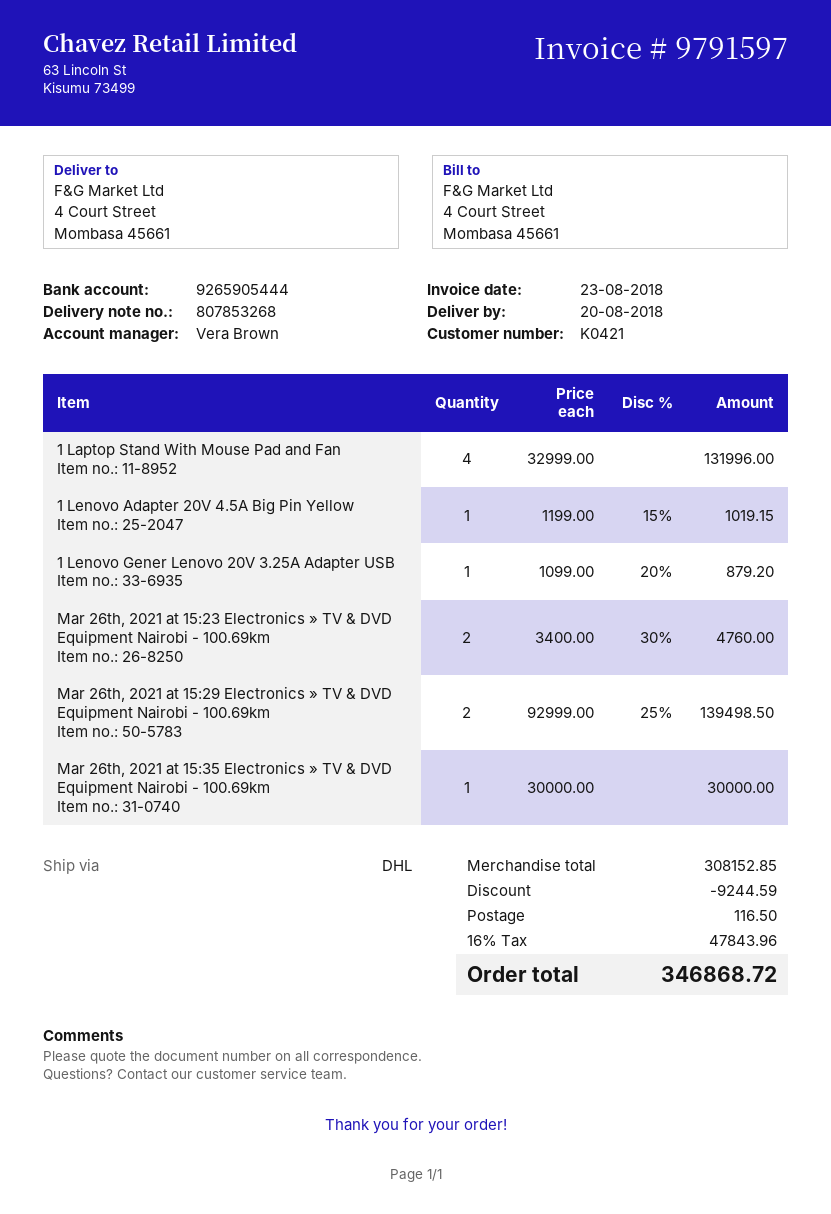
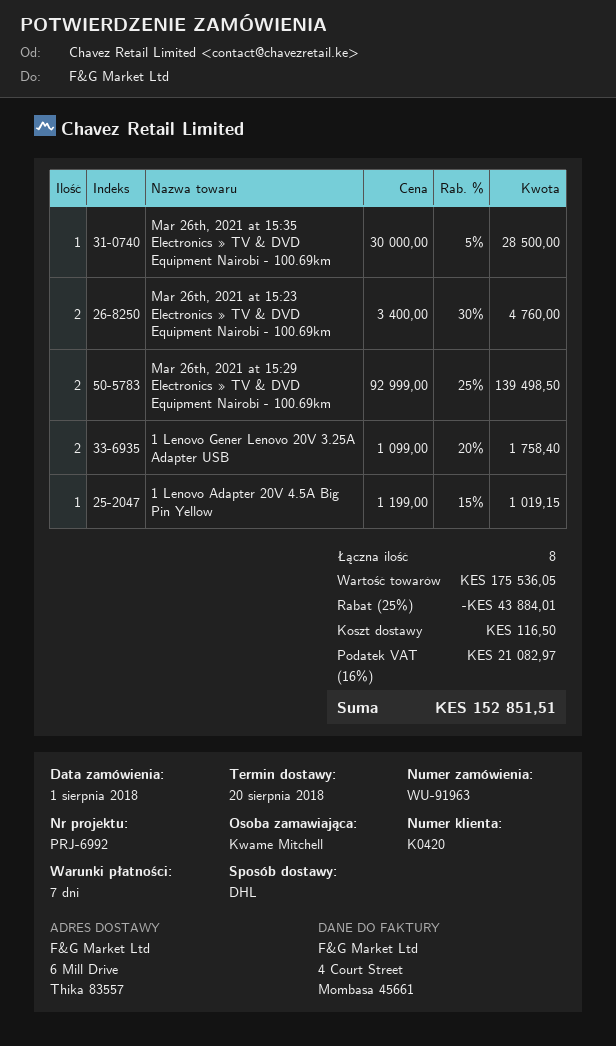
customer number: K0421 -> K0420
ship to: 4 Court Street, Mombasa 45661 -> 6 Mill Drive, Thika 83557
1 Laptop Stand With Mouse Pad and Fan: 4 x 32999.00 = 131996.00 -> none
1 Lenovo Gener Lenovo 20V 3.25A Adapter USB: 1 x 1099.00 - 20% = 879.20 -> 2 x 1099.00 - 20% = 1758.40
Mar 26th, 2021 at 15:35 Electronics » TV & DVD Equipment Nairobi - 100.69km: 1 x 30000.00 = 30000.00 -> 1 x 30000.00 - 5% = 28500.00
subtotal: 308152.85 -> 175536.05
discount: 9244.59 -> 43884.01
tax: 16% = 47843.96 -> 16% = 21082.97
total: 346868.72 -> 152851.51

